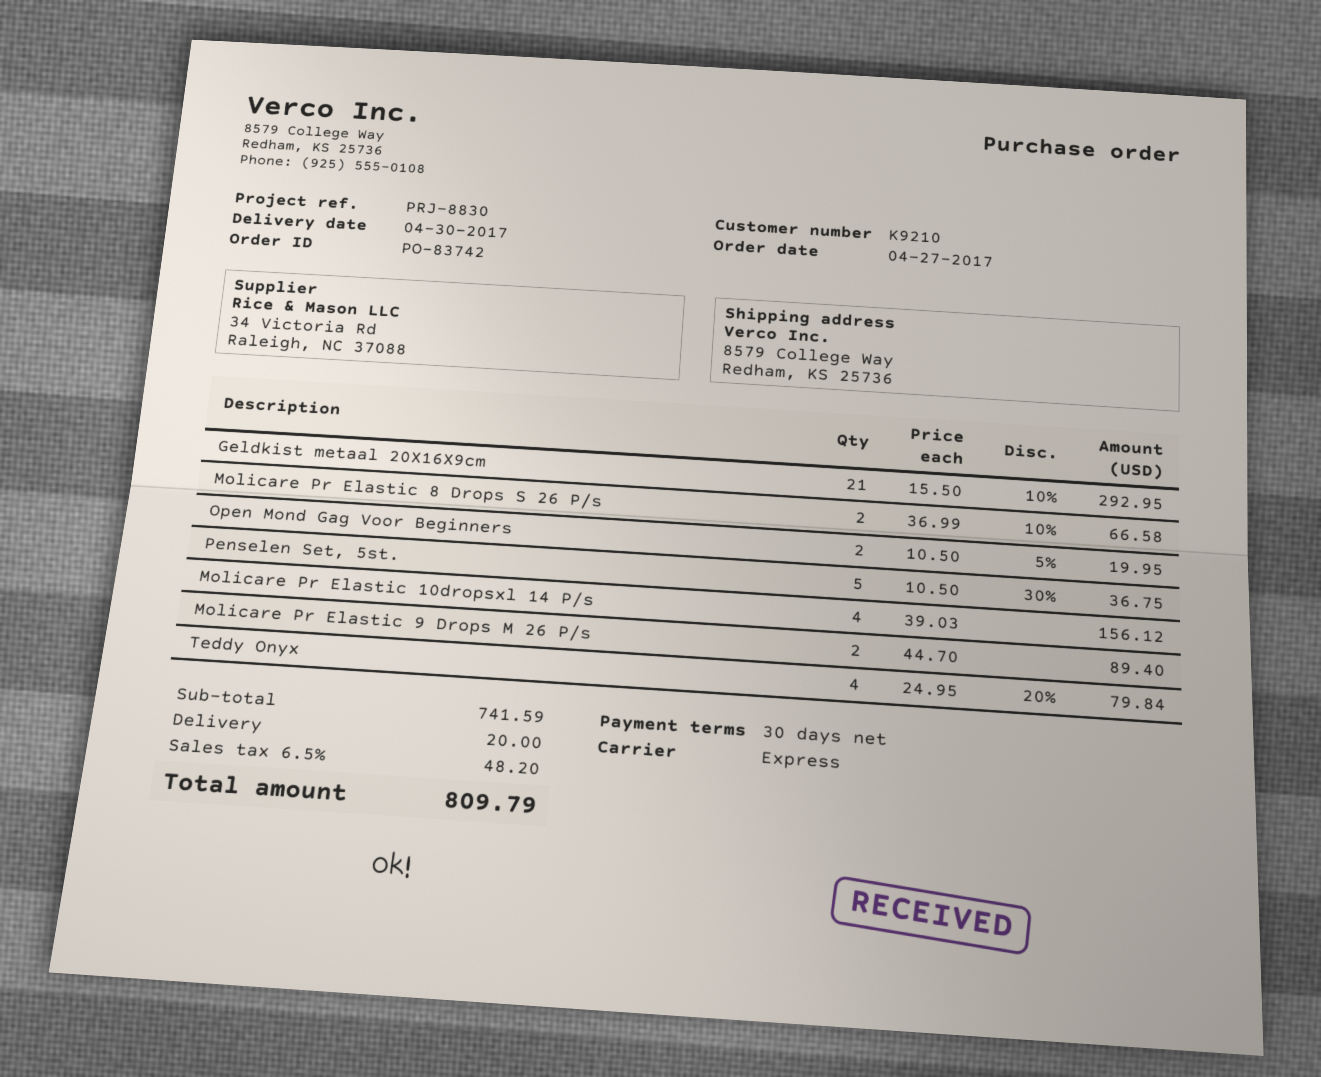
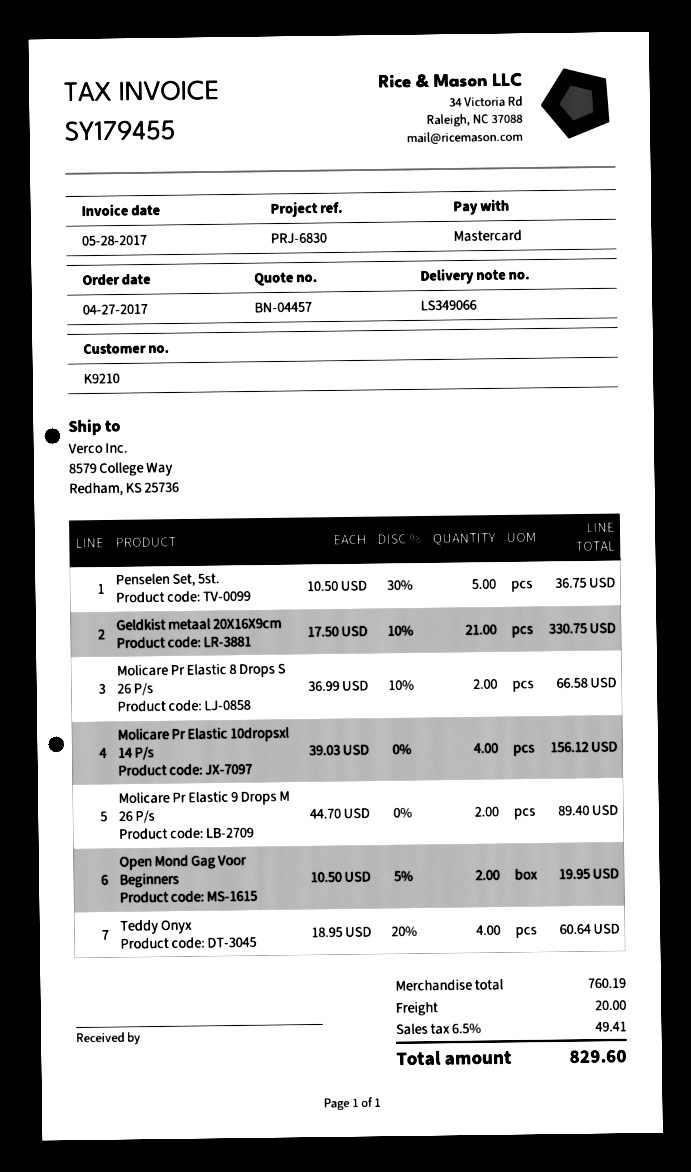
reference: PRJ-8830 -> PRJ-6830
Geldkist metaal 20X16X9cm: 21 x 15.50 - 10% = 292.95 -> 21 x 17.50 - 10% = 330.75
Teddy Onyx: 4 x 24.95 - 20% = 79.84 -> 4 x 18.95 - 20% = 60.64
subtotal: 741.59 -> 760.19
tax: 6.5% = 48.20 -> 6.5% = 49.41
total: 809.79 -> 829.60

